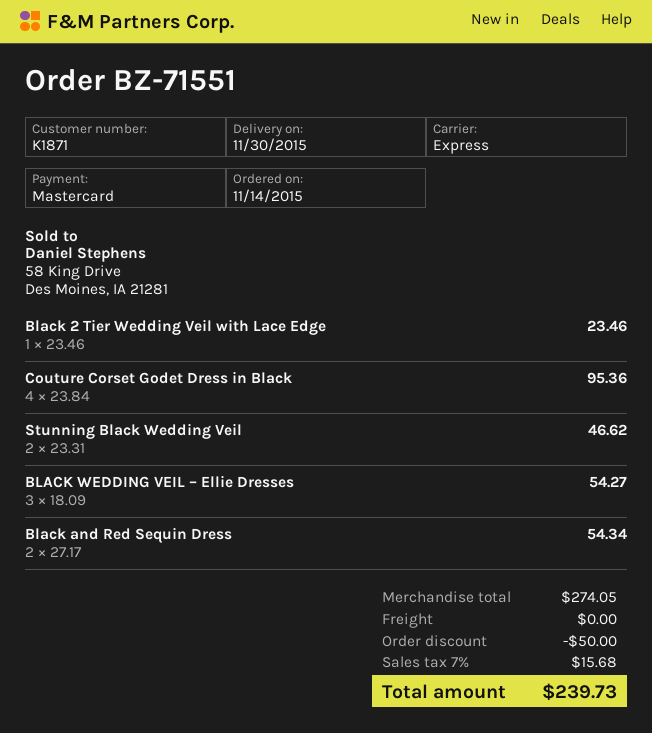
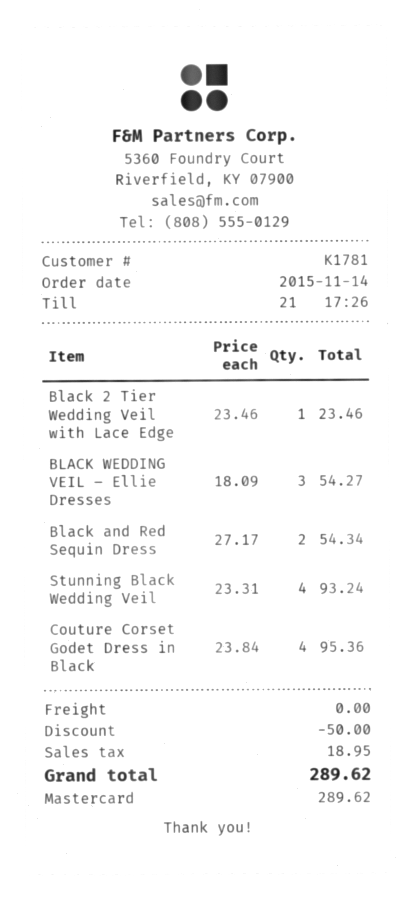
customer number: K1871 -> K1781
Stunning Black Wedding Veil: 2 x 23.31 = 46.62 -> 4 x 23.31 = 93.24
tax: 15.68 -> 18.95
total: 239.73 -> 289.62

